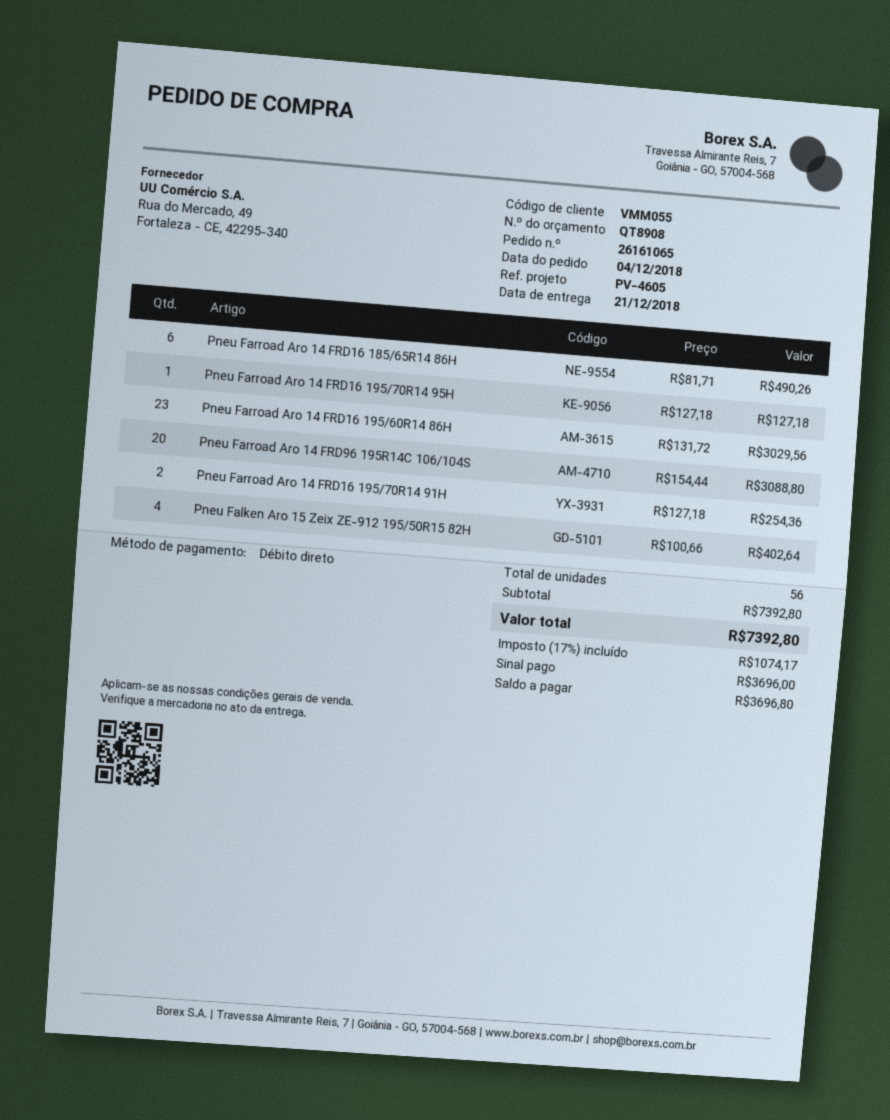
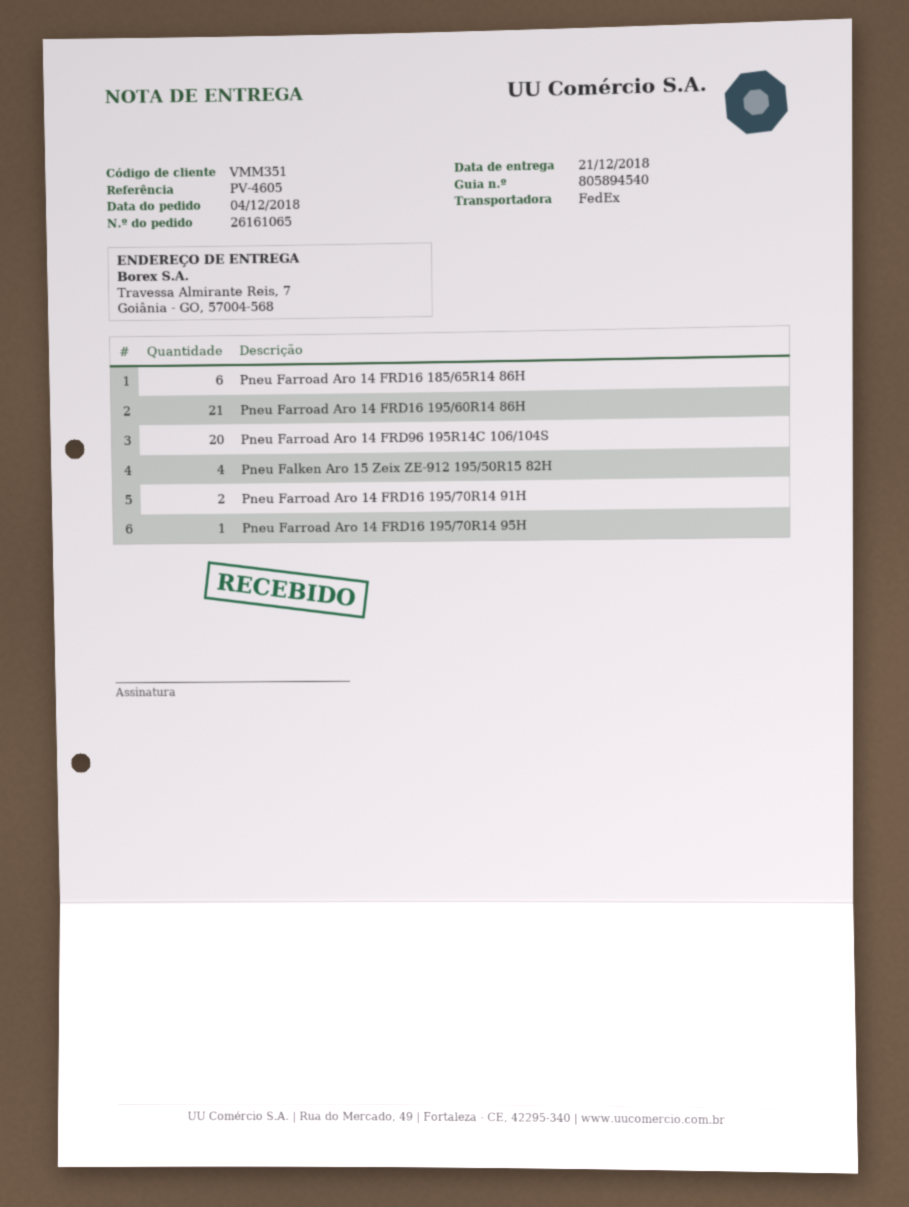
customer number: VMM055 -> VMM351
Pneu Farroad Aro 14 FRD16 195/60R14 86H: 23 -> 21

